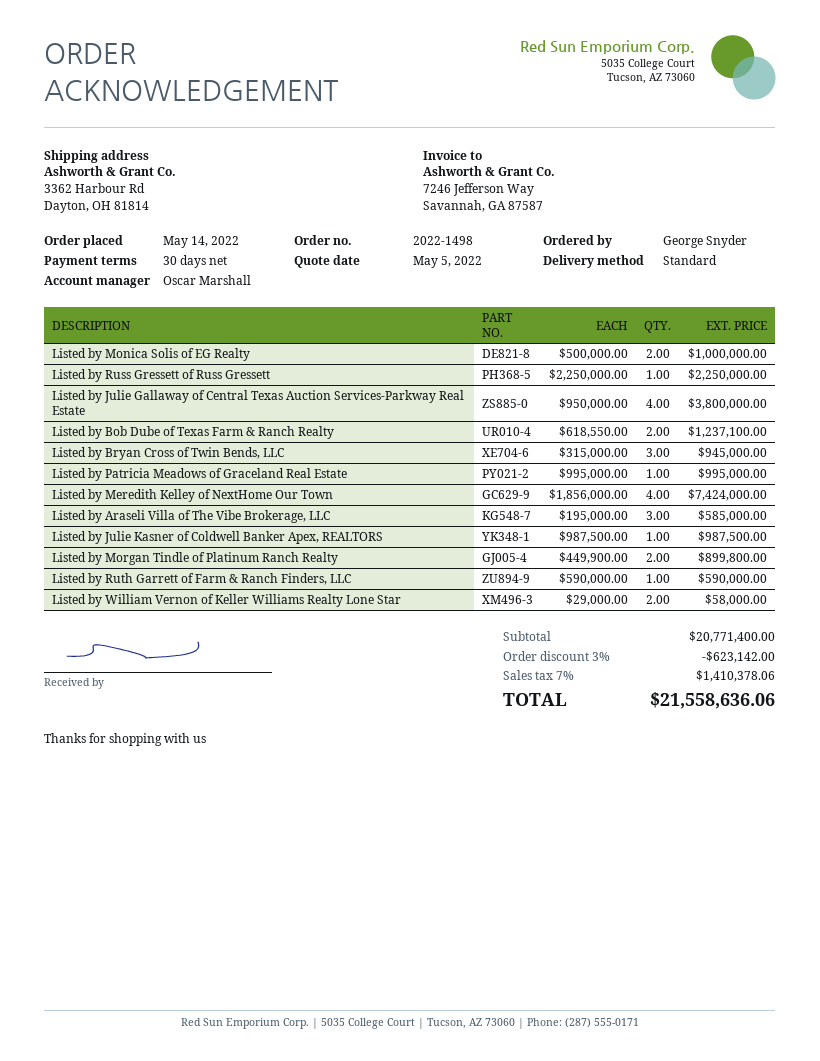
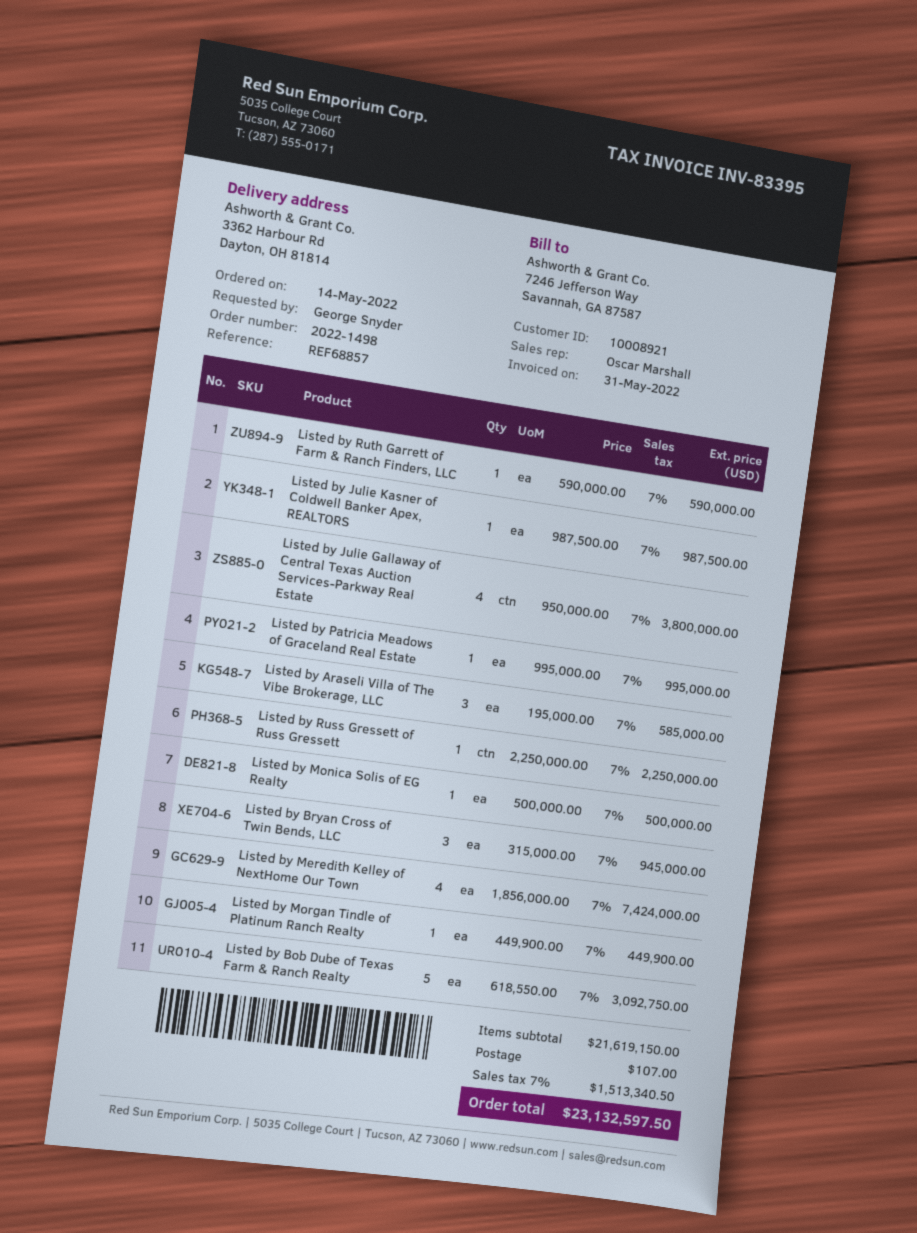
Listed by Monica Solis of EG Realty: 2 x 500000.00 = 1000000.00 -> 1 x 500000.00 = 500000.00
Listed by Bob Dube of Texas Farm & Ranch Realty: 2 x 618550.00 = 1237100.00 -> 5 x 618550.00 = 3092750.00
Listed by Morgan Tindle of Platinum Ranch Realty: 2 x 449900.00 = 899800.00 -> 1 x 449900.00 = 449900.00
Listed by William Vernon of Keller Williams Realty Lone Star: 2 x 29000.00 = 58000.00 -> none
subtotal: 20771400.00 -> 21619150.00
discount: 3% = 623142.00 -> none
shipping: none -> 107.00
tax: 7% = 1410378.06 -> 7% = 1513340.50
total: 21558636.06 -> 23132597.50

